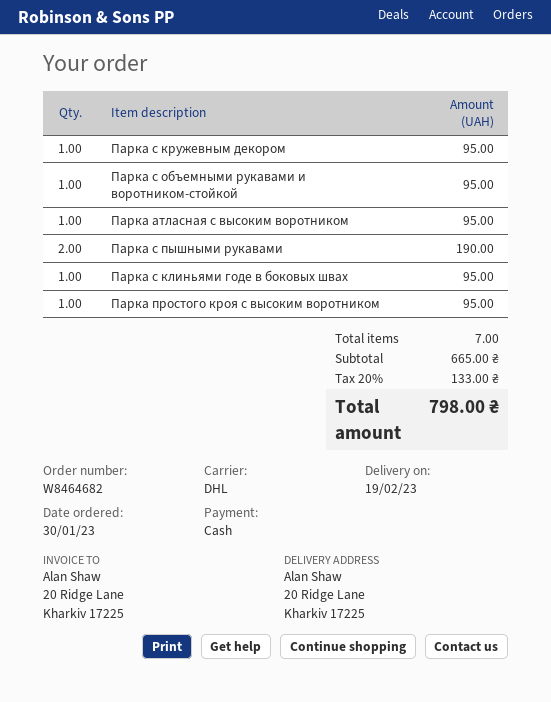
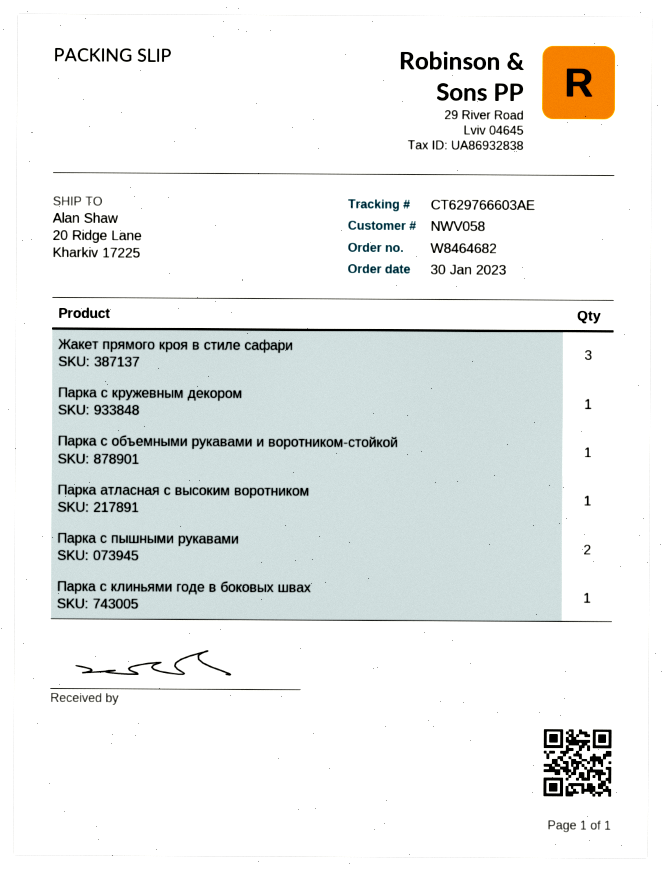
Парка простого кроя с высоким воротником: 1 -> none
Жакет прямого кроя в стиле сафари: none -> 3

